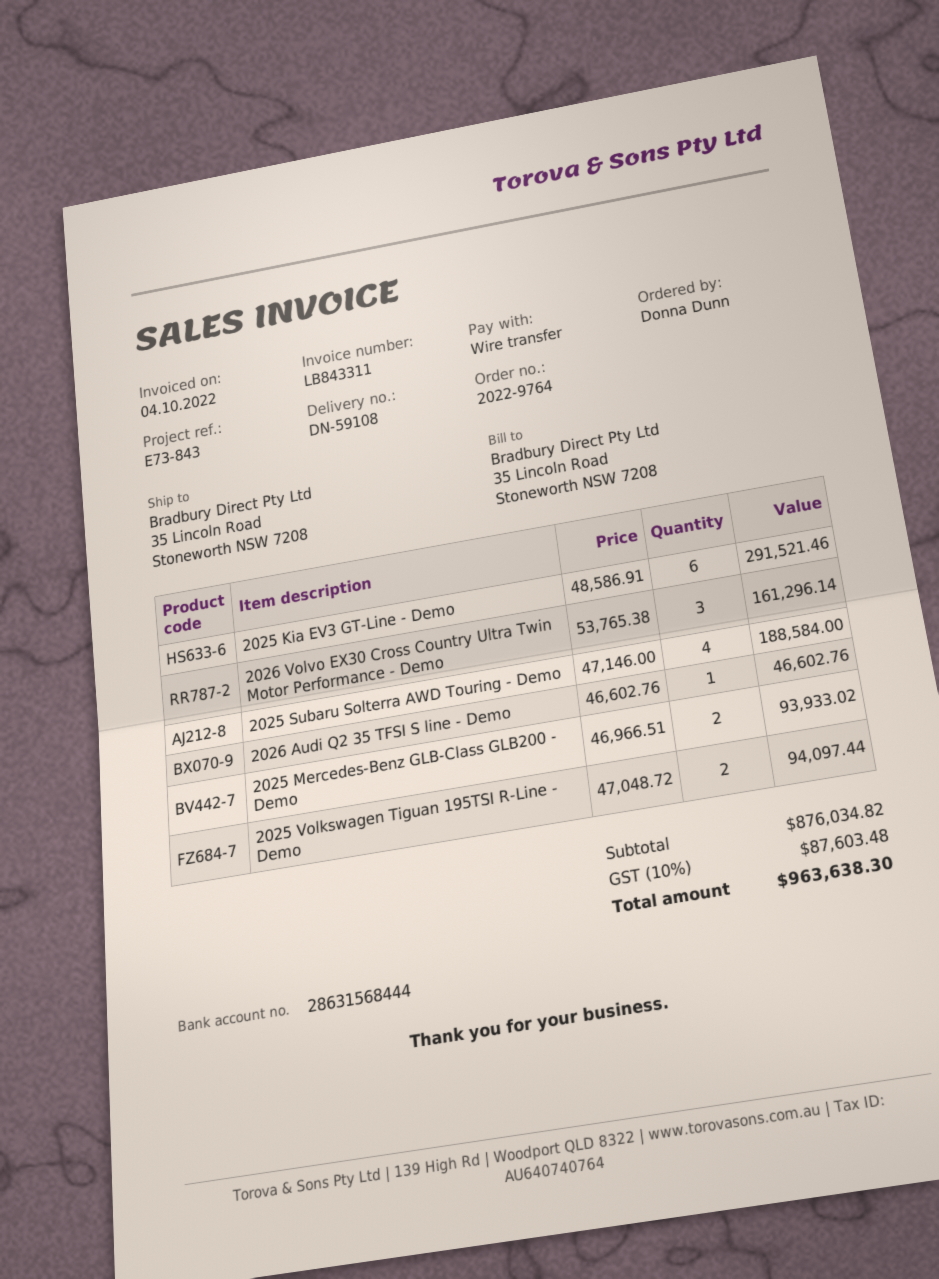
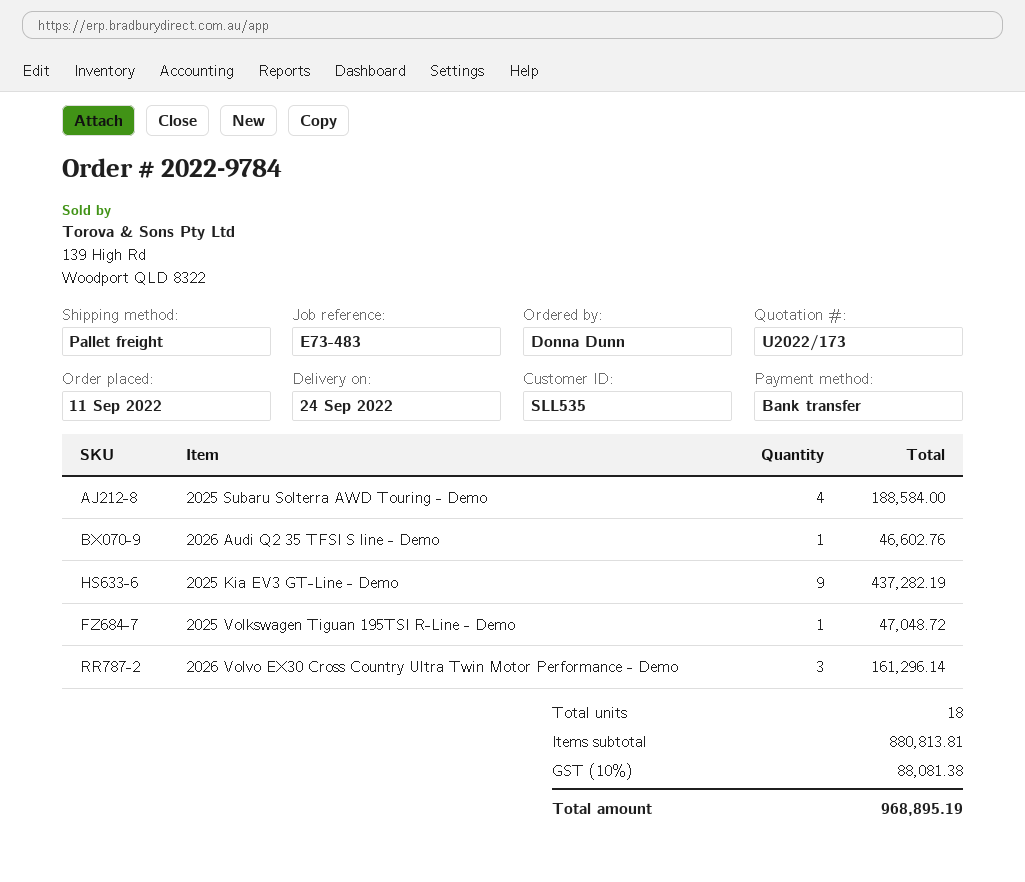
order number: 2022-9764 -> 2022-9784
reference: E73-843 -> E73-483
2025 Kia EV3 GT-Line - Demo: 6 for 291521.46 -> 9 for 437282.19
2025 Mercedes-Benz GLB-Class GLB200 - Demo: 2 for 93933.02 -> none
2025 Volkswagen Tiguan 195TSI R-Line - Demo: 2 for 94097.44 -> 1 for 47048.72
subtotal: 876034.82 -> 880813.81
tax: 10% = 87603.48 -> 10% = 88081.38
total: 963638.30 -> 968895.19

